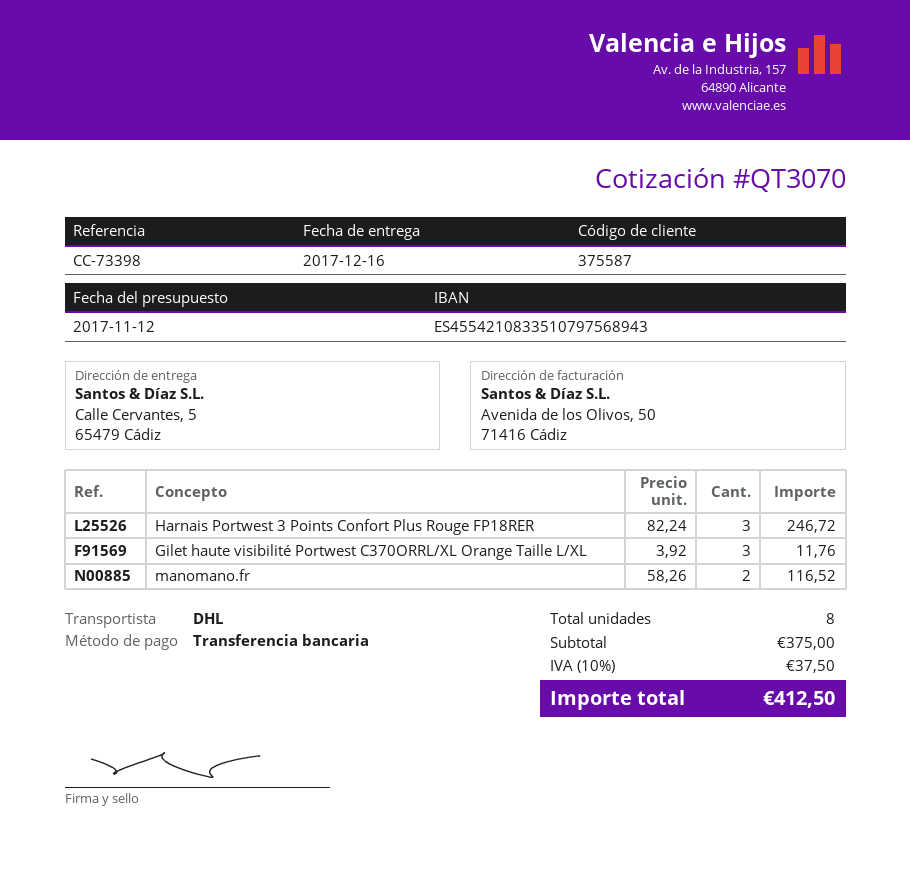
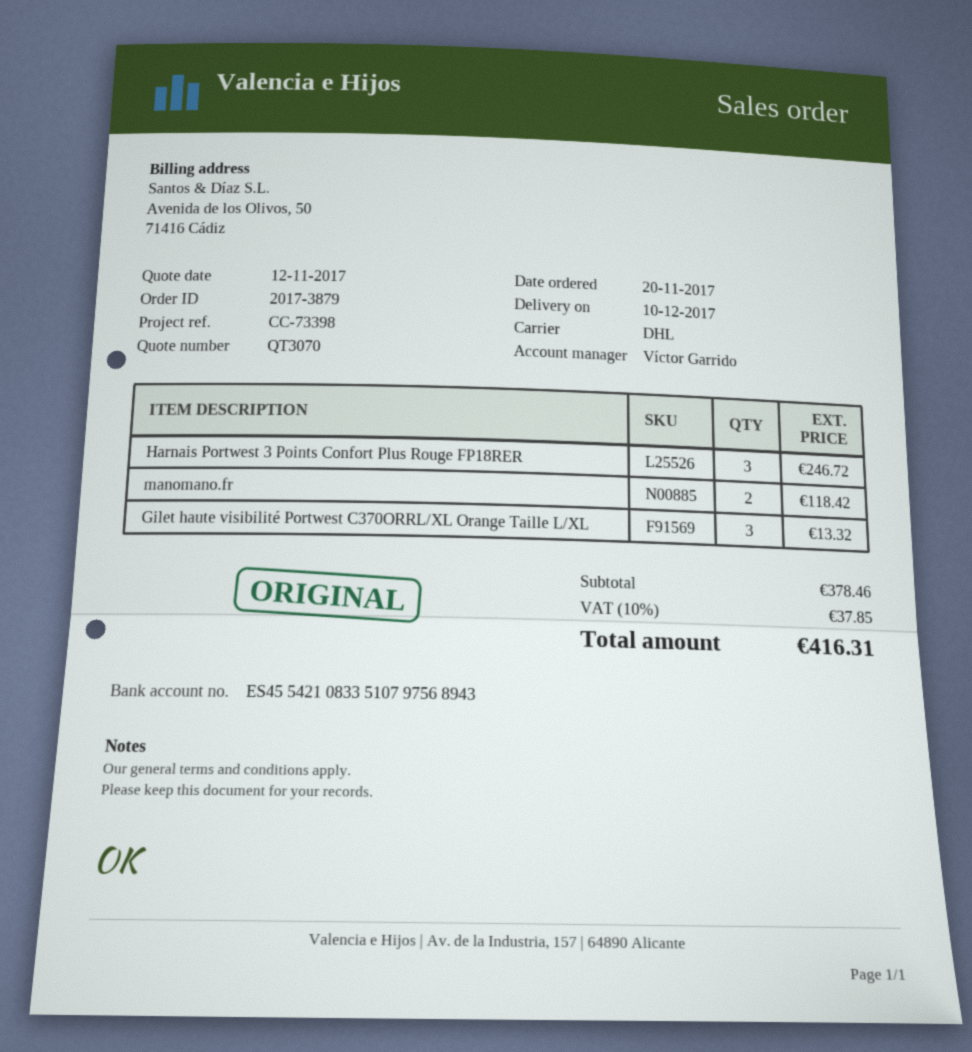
delivery date: 2017-12-16 -> 2017-12-10
Gilet haute visibilité Portwest C370ORRL/XL Orange Taille L/XL: 3 for 11.76 -> 3 for 13.32
manomano.fr: 2 for 116.52 -> 2 for 118.42
subtotal: 375.00 -> 378.46
tax: 10% = 37.50 -> 10% = 37.85
total: 412.50 -> 416.31

